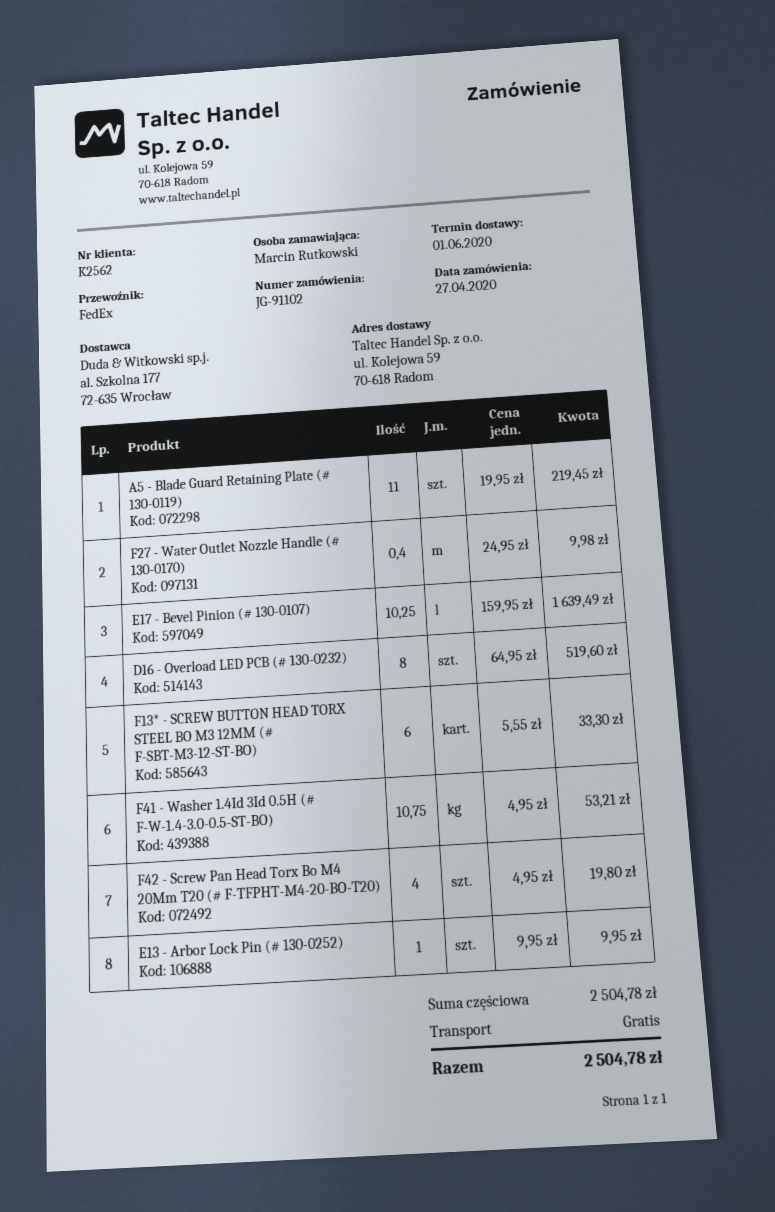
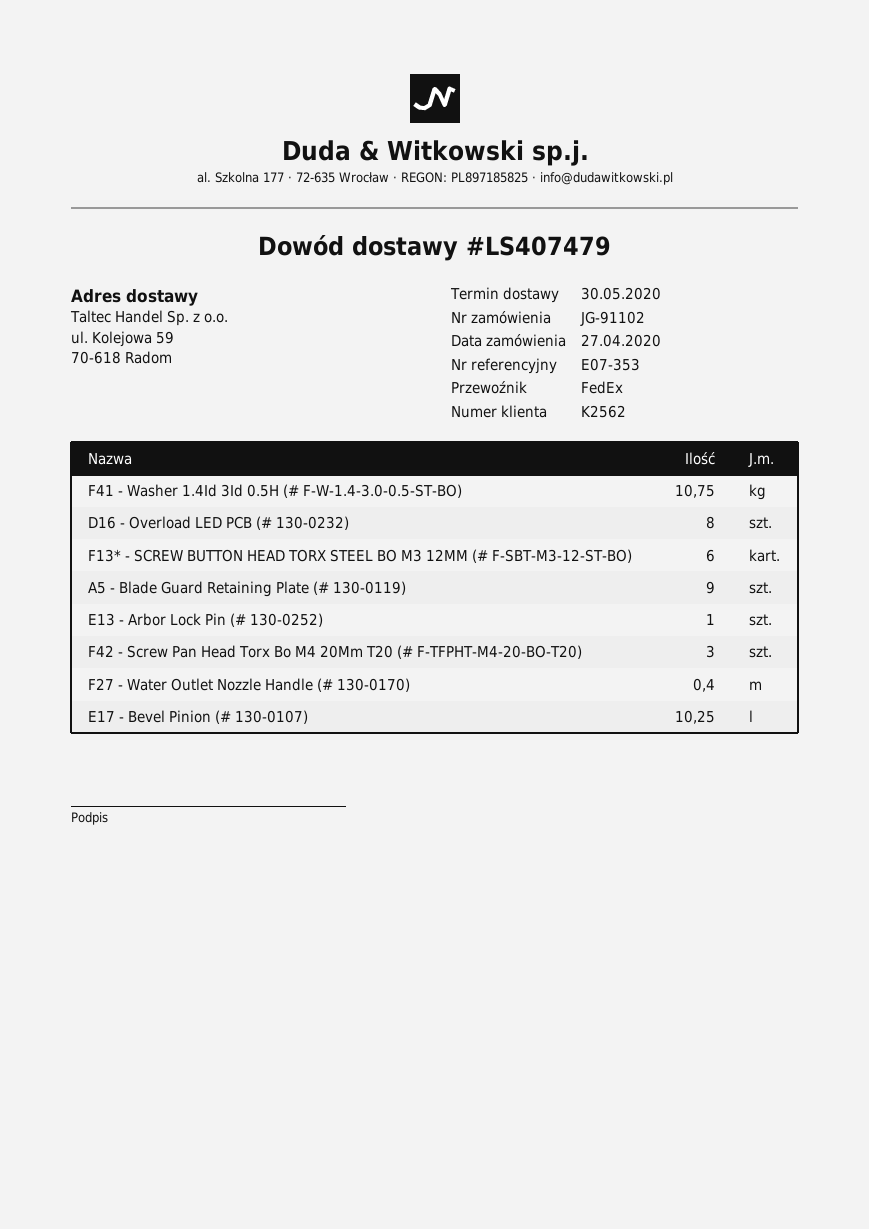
delivery date: 2020-06-01 -> 2020-05-30
A5 - Blade Guard Retaining Plate (# 130-0119): 11 -> 9
F42 - Screw Pan Head Torx Bo M4 20Mm T20 (# F-TFPHT-M4-20-BO-T20): 4 -> 3

